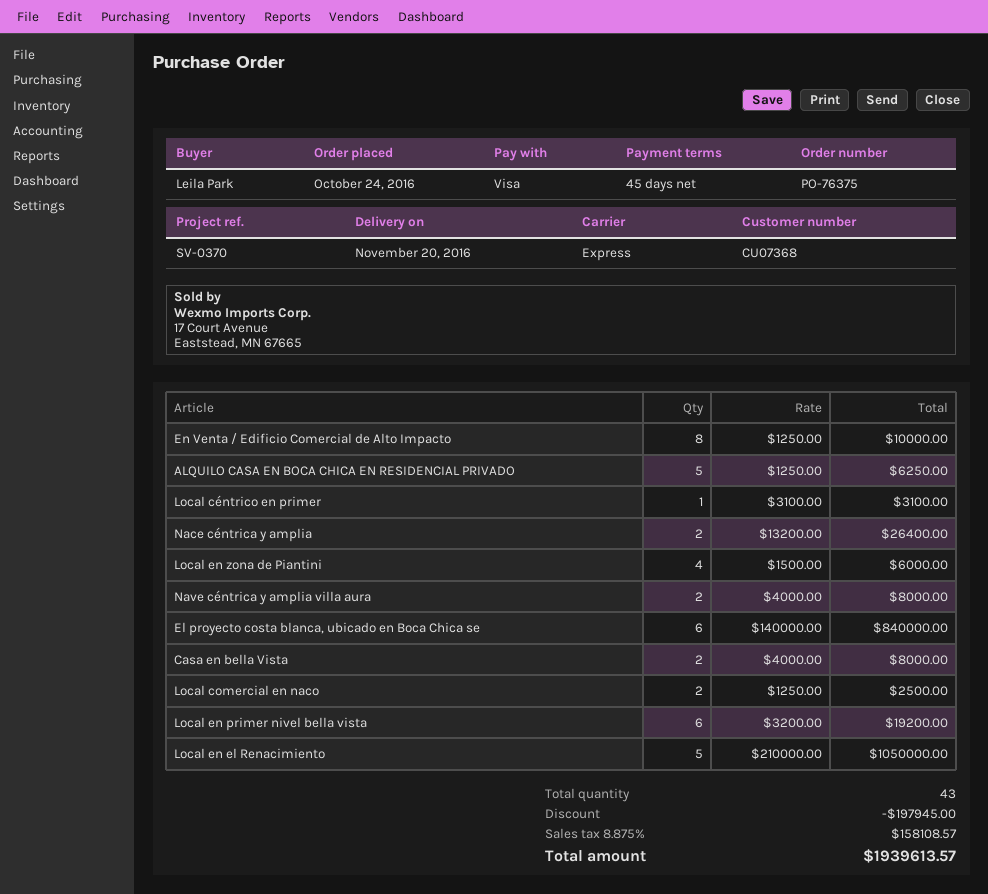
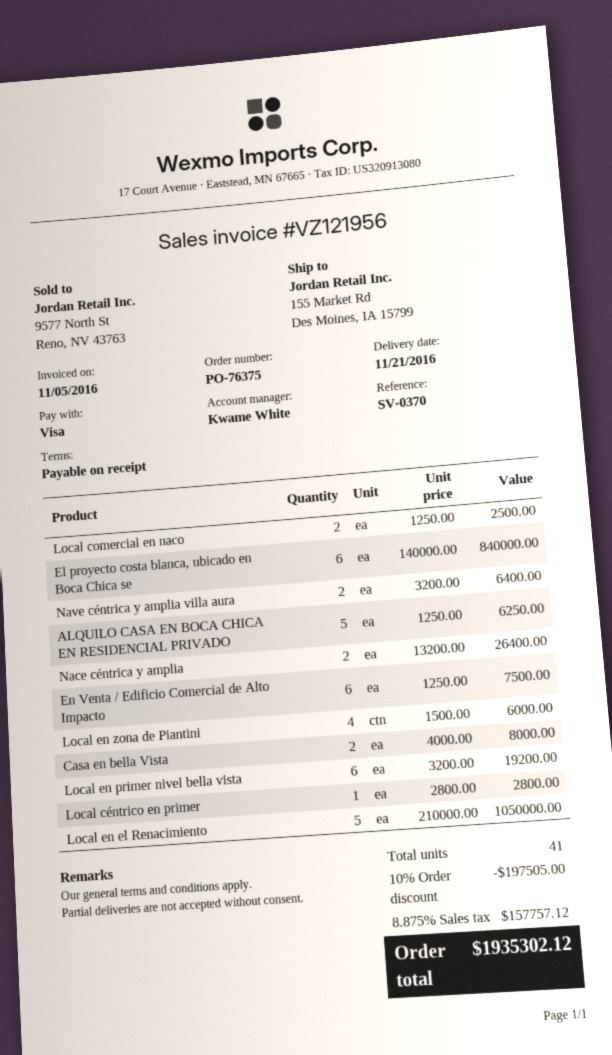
delivery date: 2016-11-20 -> 2016-11-21
payment terms: 45 days -> on receipt
En Venta / Edificio Comercial de Alto Impacto: 8 x 1250.00 = 10000.00 -> 6 x 1250.00 = 7500.00
Local céntrico en primer: 1 x 3100.00 = 3100.00 -> 1 x 2800.00 = 2800.00
Nave céntrica y amplia villa aura: 2 x 4000.00 = 8000.00 -> 2 x 3200.00 = 6400.00
total quantity: 43 -> 41
discount: 197945.00 -> 197505.00
tax: 8.875% = 158108.57 -> 8.875% = 157757.12
total: 1939613.57 -> 1935302.12

